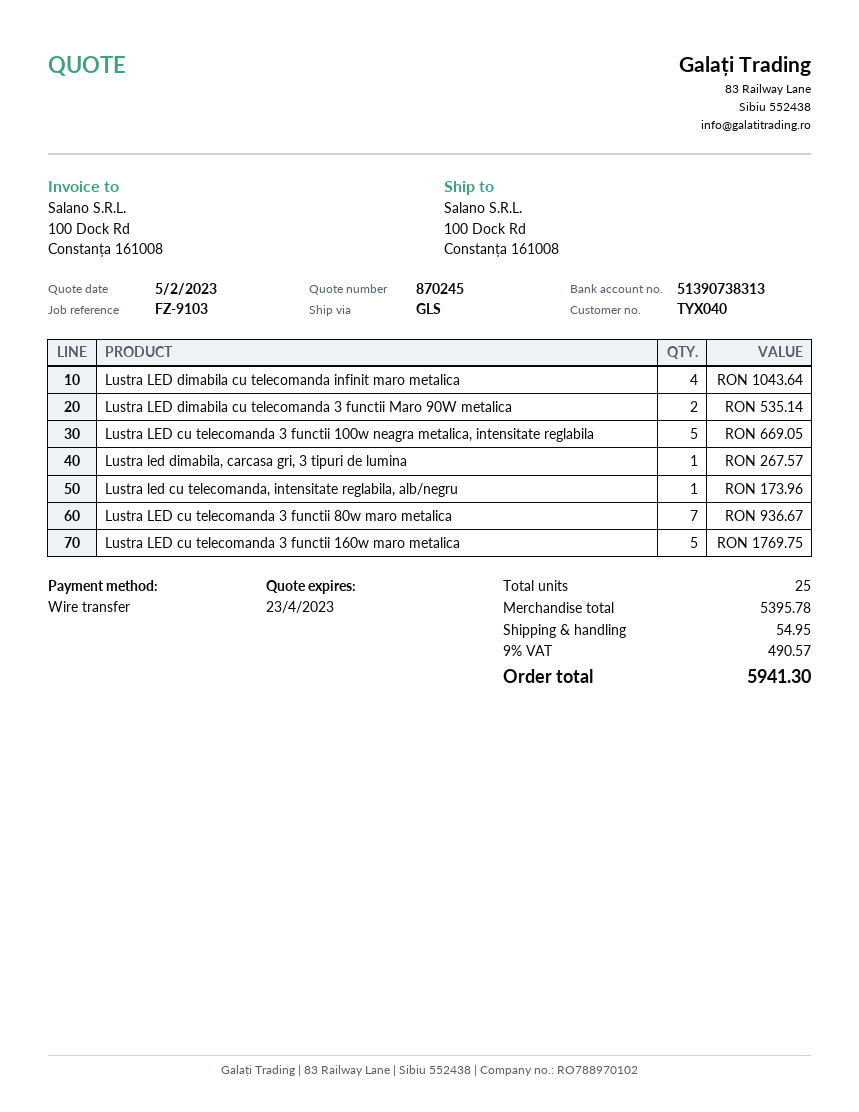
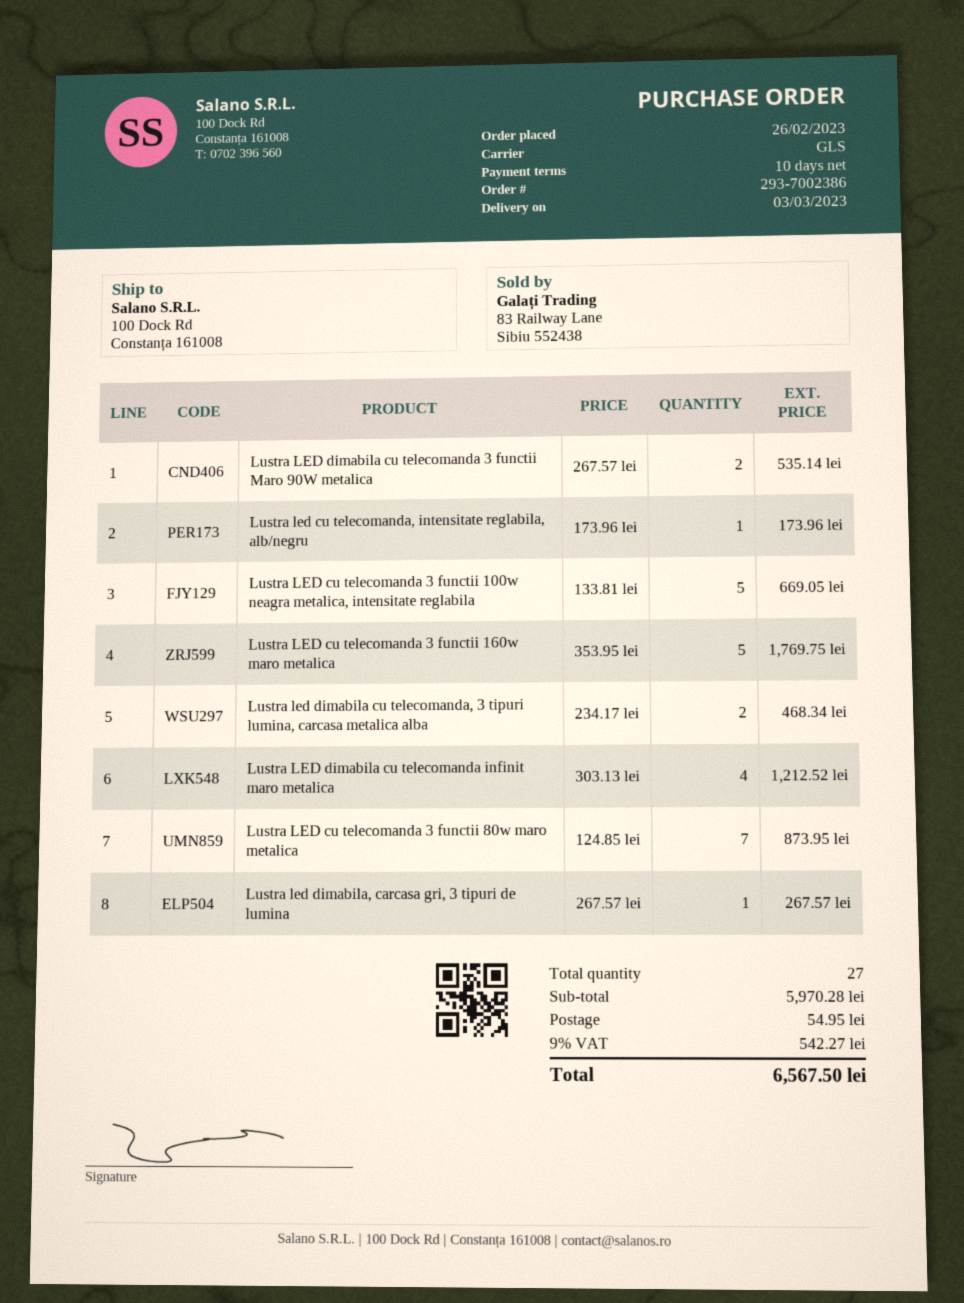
Lustra LED dimabila cu telecomanda infinit maro metalica: 4 for 1043.64 -> 4 for 1212.52
Lustra LED cu telecomanda 3 functii 80w maro metalica: 7 for 936.67 -> 7 for 873.95
Lustra led dimabila cu telecomanda, 3 tipuri lumina, carcasa metalica alba: none -> 2 for 468.34
total quantity: 25 -> 27
subtotal: 5395.78 -> 5970.28
tax: 9% = 490.57 -> 9% = 542.27
total: 5941.30 -> 6567.50

